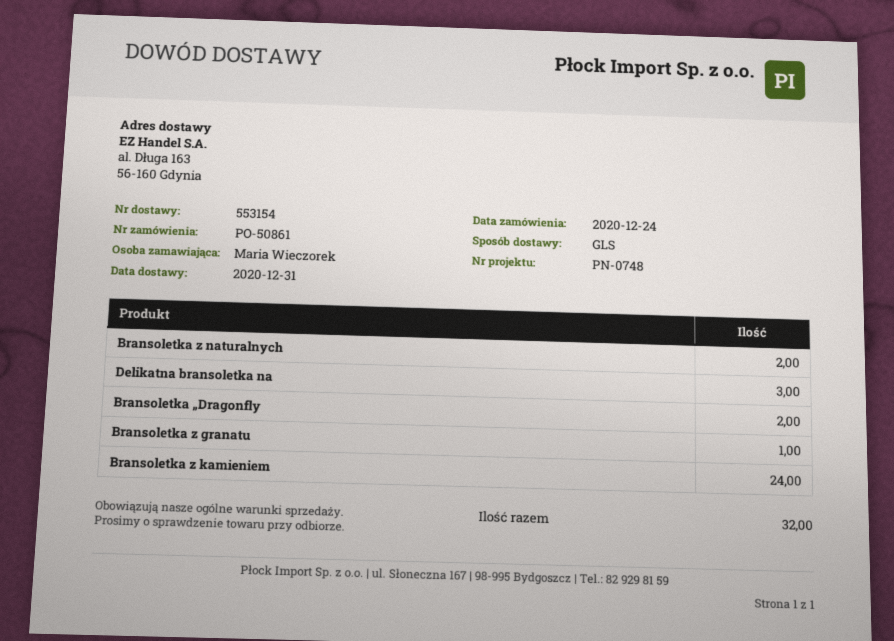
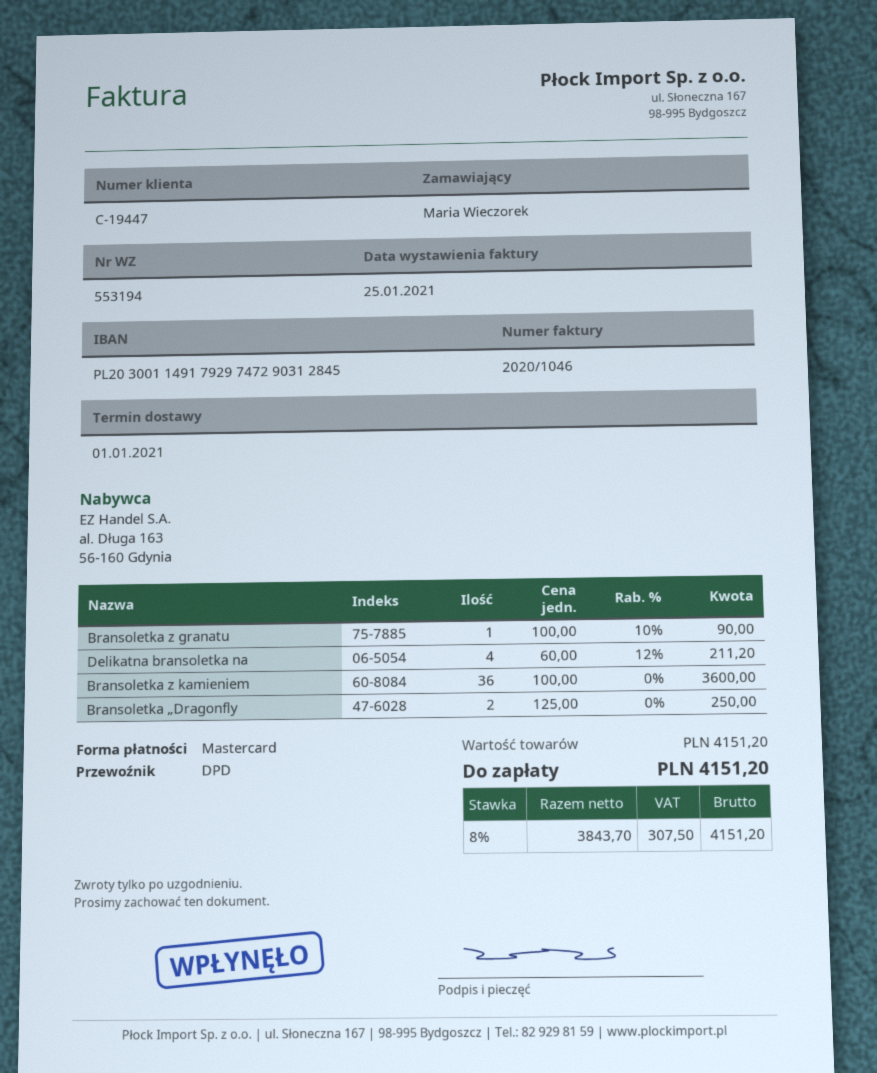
delivery note number: 553154 -> 553194
delivery date: 2020-12-31 -> 2021-01-01
shipping method: GLS -> DPD
Bransoletka z naturalnych: 2 -> none
Delikatna bransoletka na: 3 -> 4
Bransoletka z kamieniem: 24 -> 36

